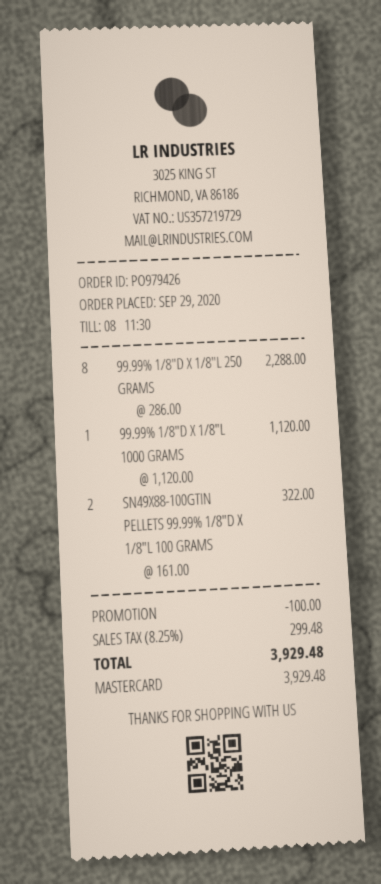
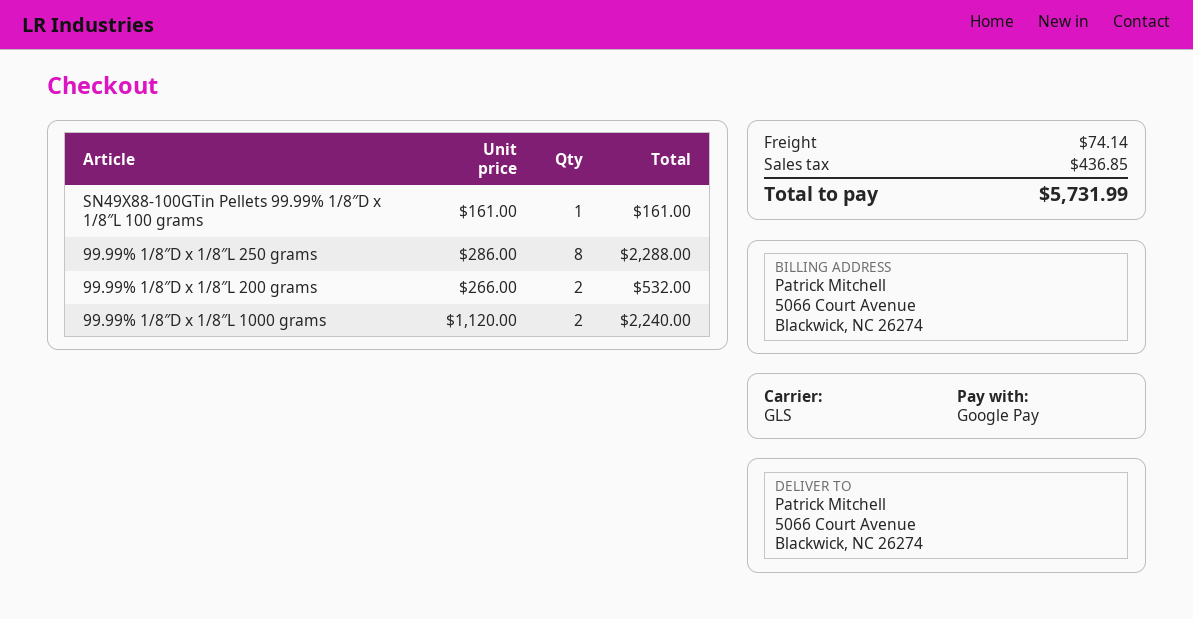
payment method: Mastercard -> Google Pay
99.99% 1/8″D X 1/8″L 1000 GRAMS: 1 x 1120.00 = 1120.00 -> 2 x 1120.00 = 2240.00
SN49X88-100GTIN PELLETS 99.99% 1/8″D X 1/8″L 100 GRAMS: 2 x 161.00 = 322.00 -> 1 x 161.00 = 161.00
99.99% 1/8″D x 1/8″L 200 grams: none -> 2 x 266.00 = 532.00
discount: 100.00 -> none
shipping: none -> 74.14
tax: 299.48 -> 436.85
total: 3929.48 -> 5731.99

